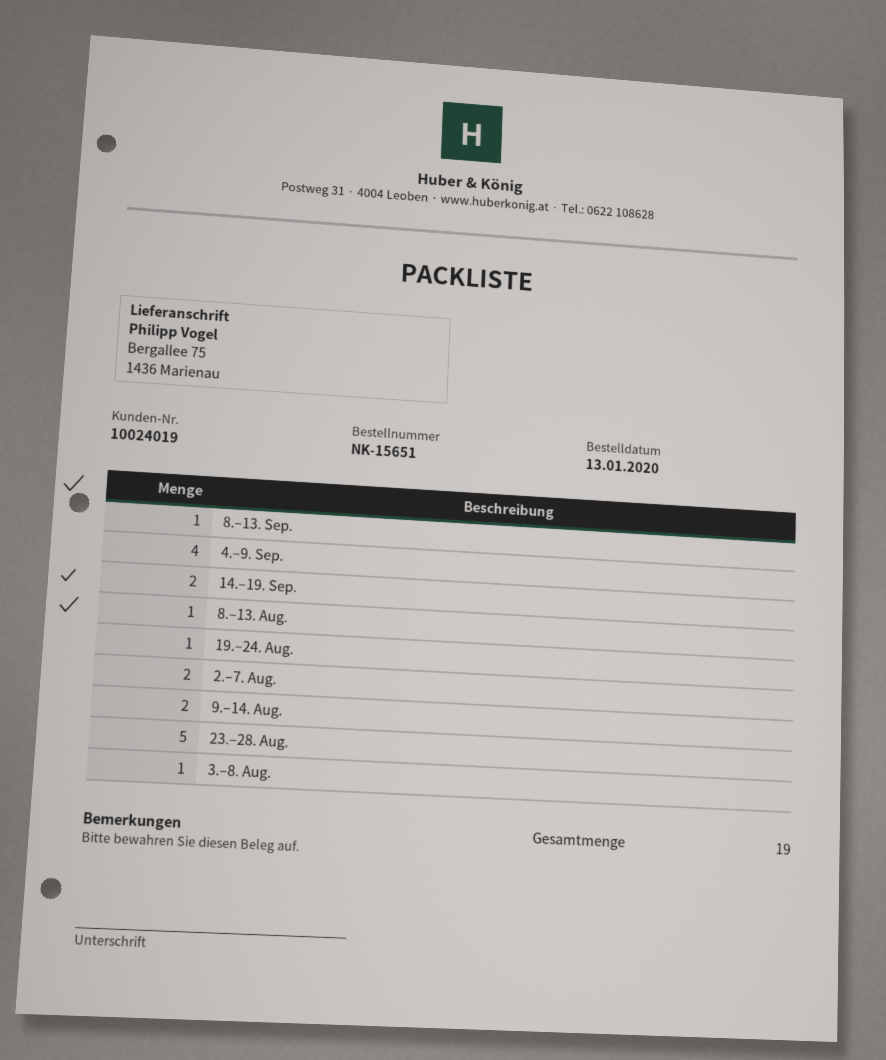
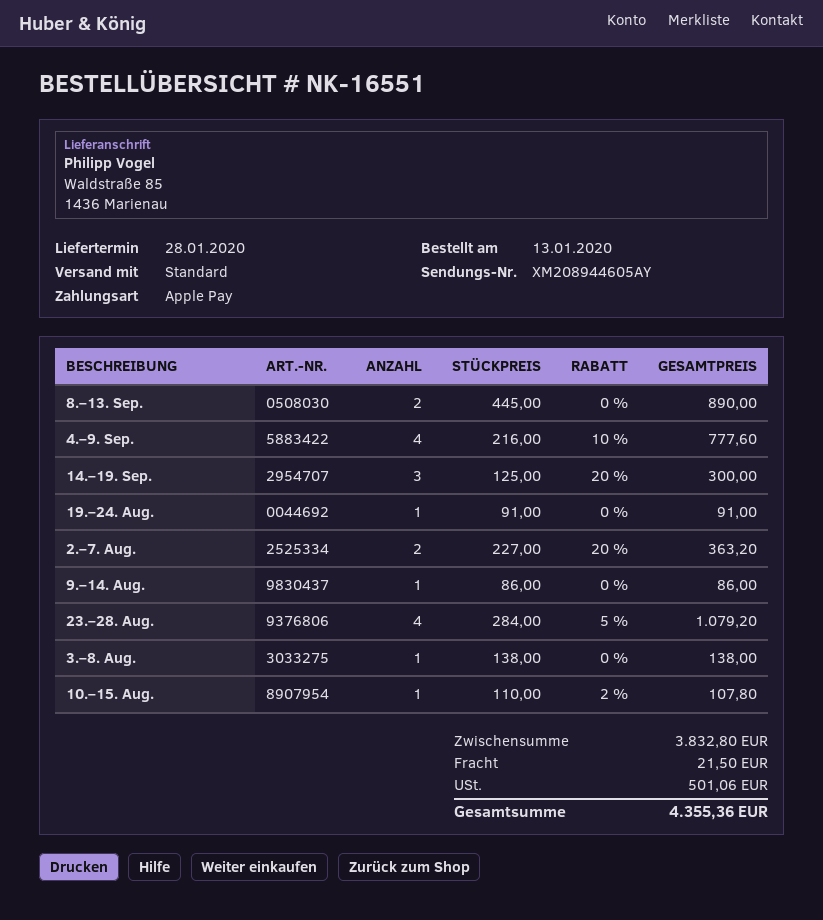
order number: NK-15651 -> NK-16551
ship to: Bergallee 75, 1436 Marienau -> Waldstraße 85, 1436 Marienau
8.–13. Sep.: 1 -> 2
14.–19. Sep.: 2 -> 3
8.–13. Aug.: 1 -> none
9.–14. Aug.: 2 -> 1
23.–28. Aug.: 5 -> 4
10.–15. Aug.: none -> 1

